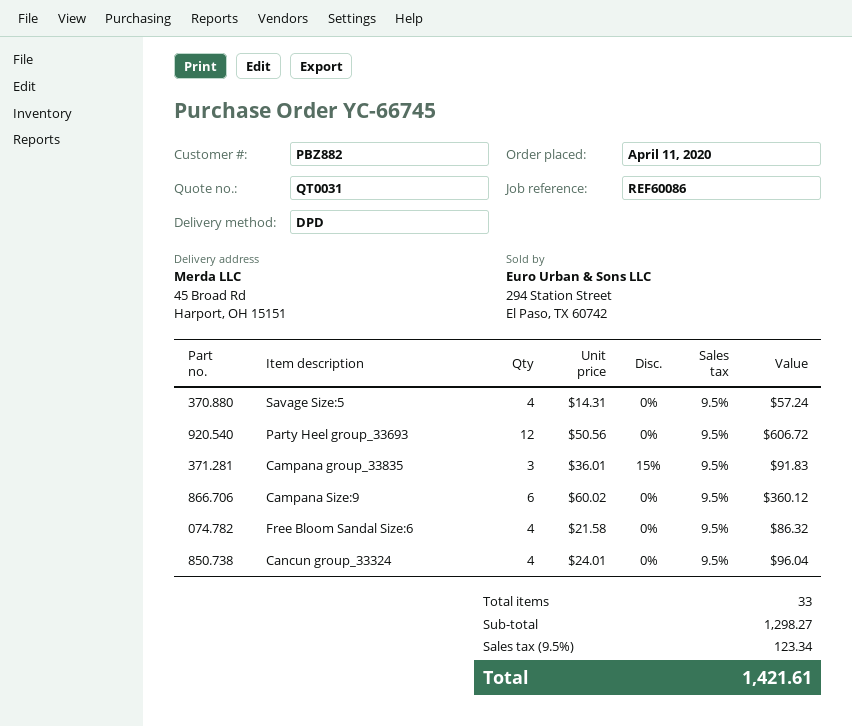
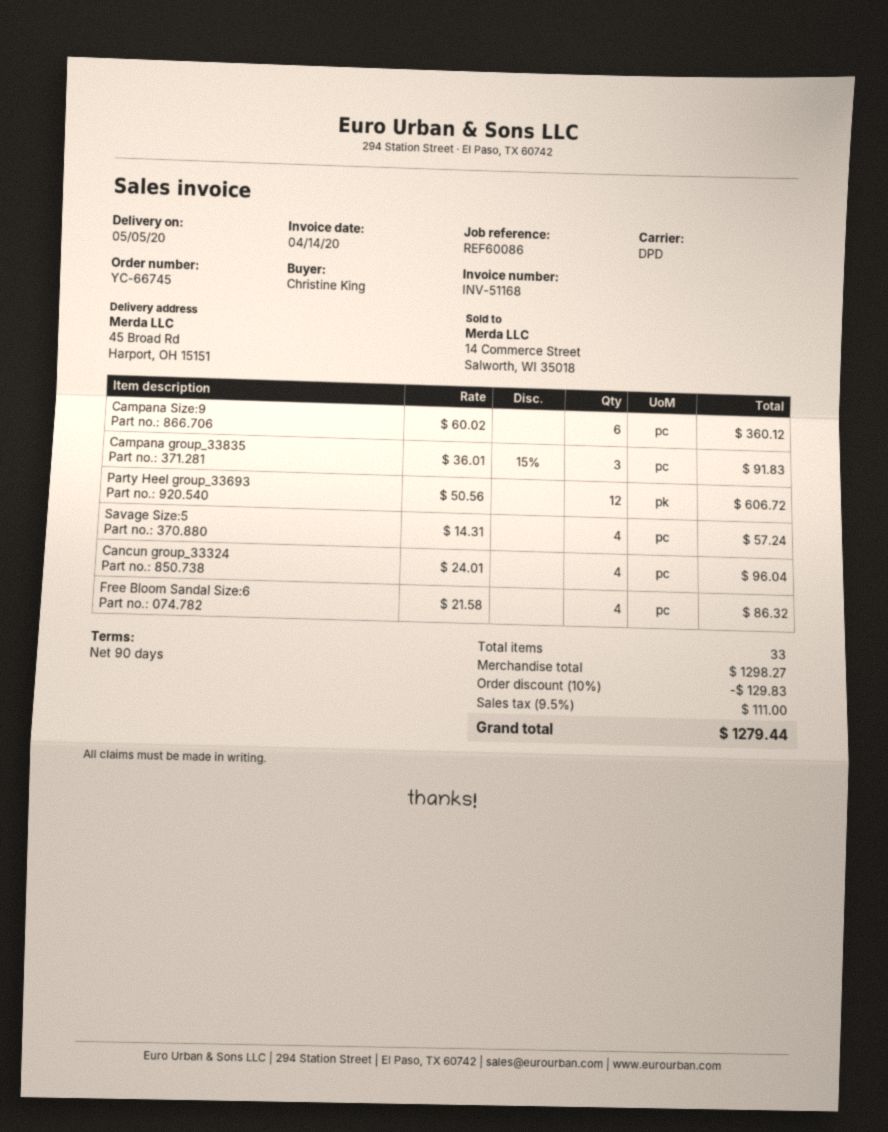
discount: none -> 10% = 129.83
tax: 9.5% = 123.34 -> 9.5% = 111.00
total: 1421.61 -> 1279.44

